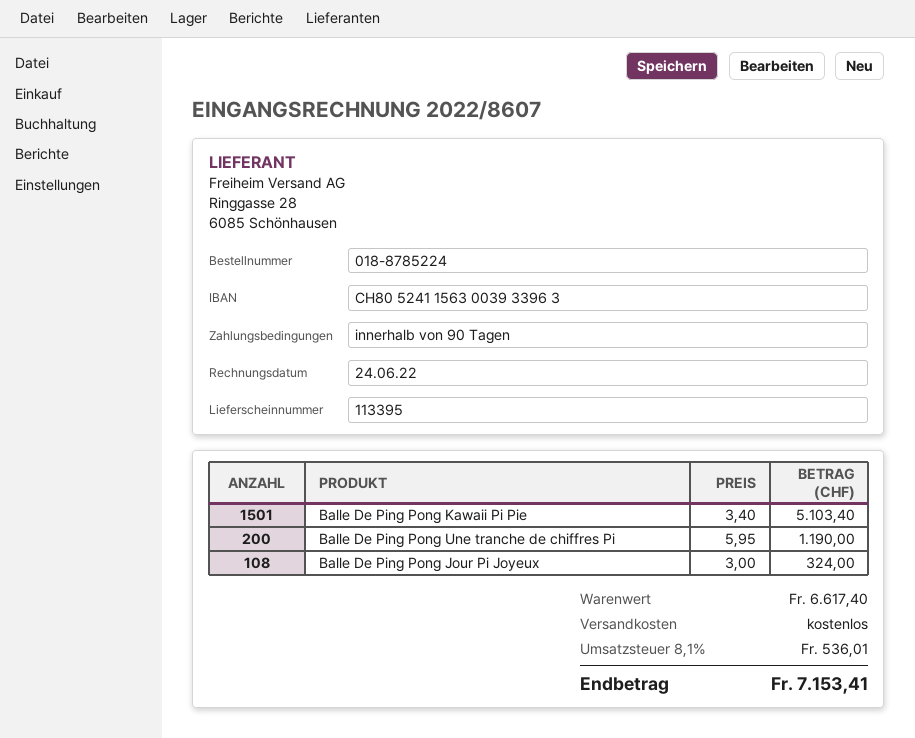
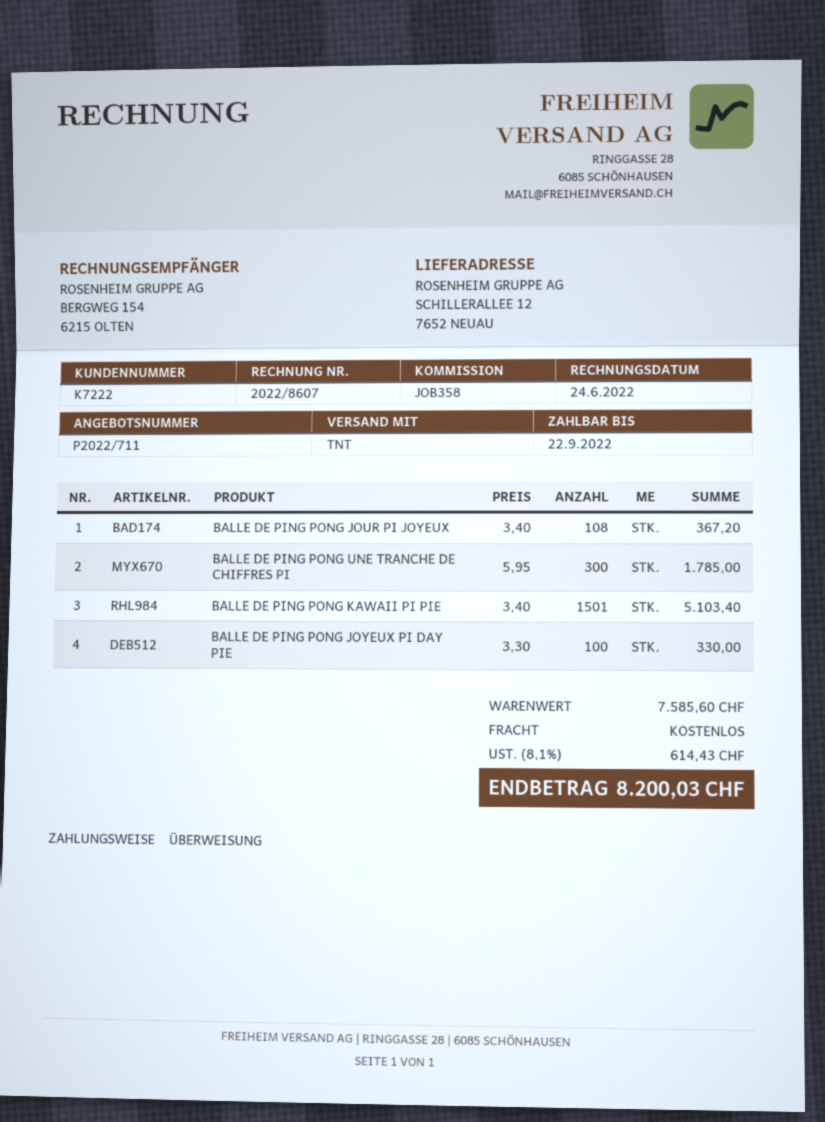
Balle De Ping Pong Une tranche de chiffres Pi: 200 x 5.95 = 1190.00 -> 300 x 5.95 = 1785.00
Balle De Ping Pong Jour Pi Joyeux: 108 x 3.00 = 324.00 -> 108 x 3.40 = 367.20
BALLE DE PING PONG JOYEUX PI DAY PIE: none -> 100 x 3.30 = 330.00
subtotal: 6617.40 -> 7585.60
tax: 8.1% = 536.01 -> 8.1% = 614.43
total: 7153.41 -> 8200.03

